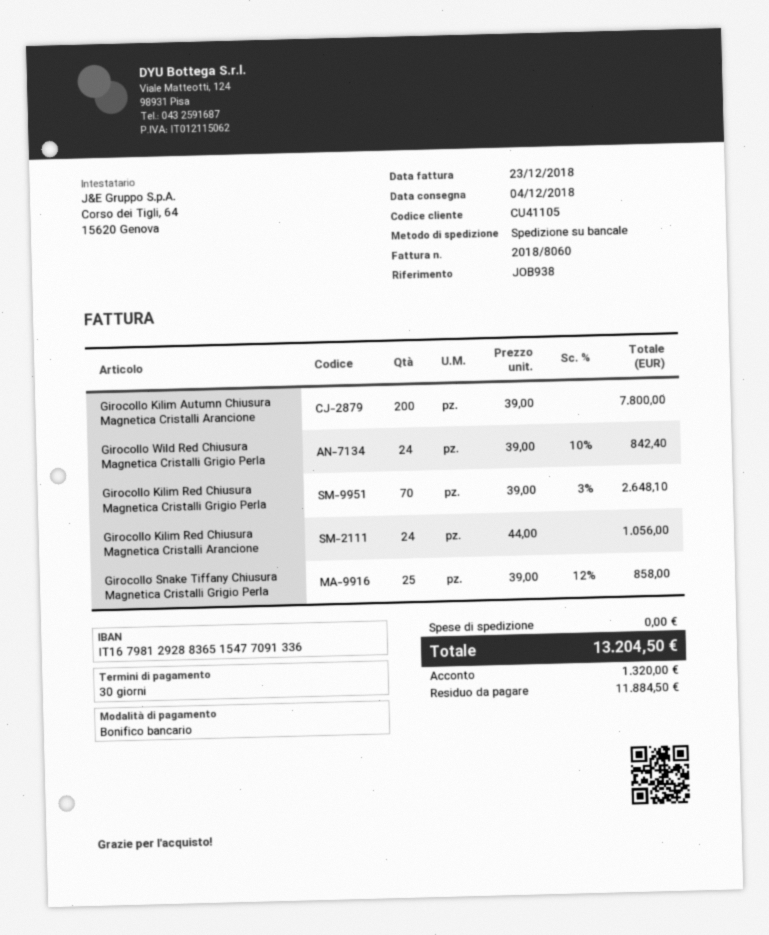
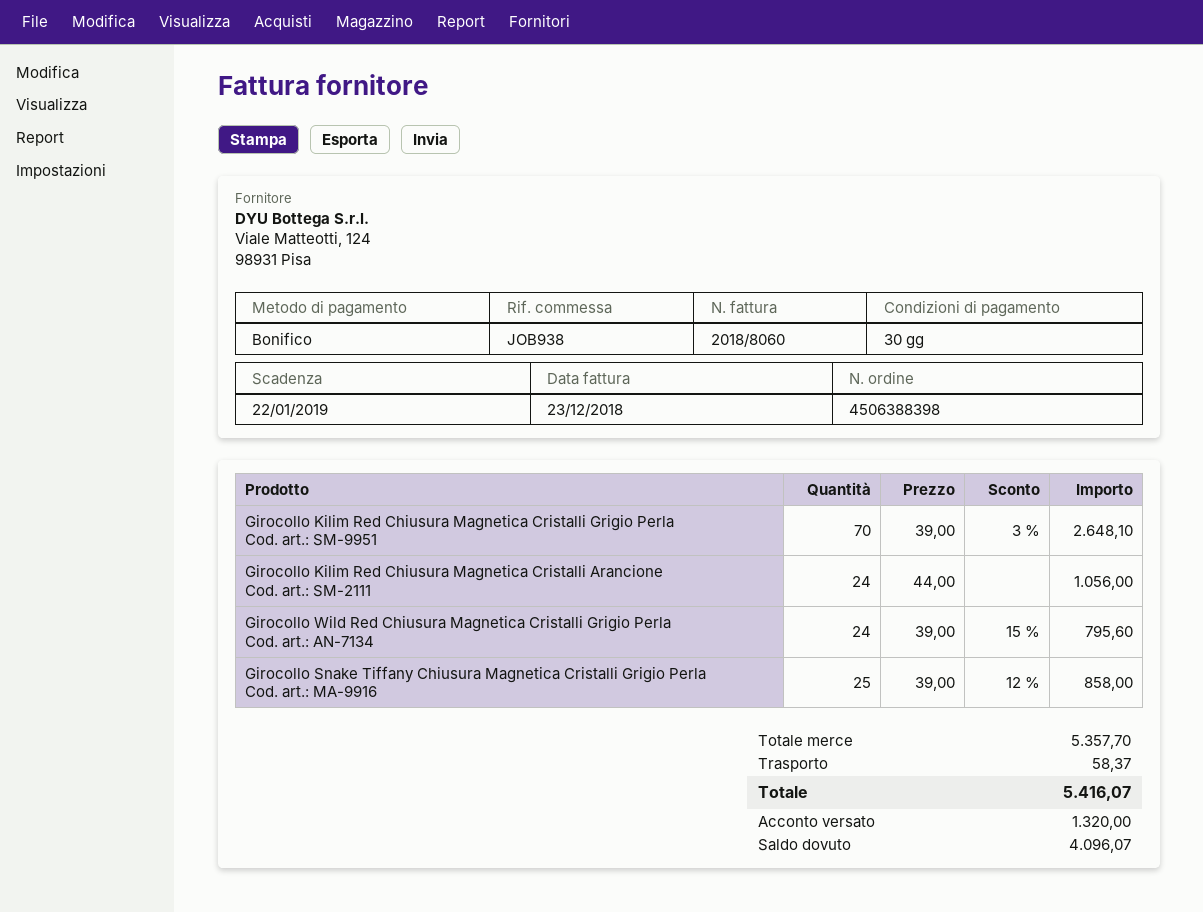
Girocollo Kilim Autumn Chiusura Magnetica Cristalli Arancione: 200 x 39.00 = 7800.00 -> none
Girocollo Wild Red Chiusura Magnetica Cristalli Grigio Perla: 24 x 39.00 - 10% = 842.40 -> 24 x 39.00 - 15% = 795.60
shipping: 0.00 -> 58.37
total: 13204.50 -> 5416.07
balance: 11884.50 -> 4096.07

